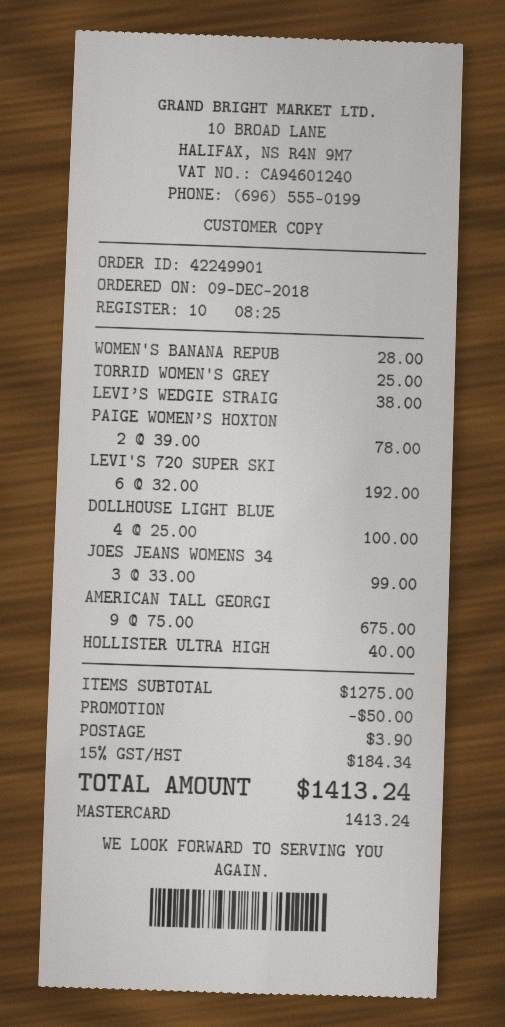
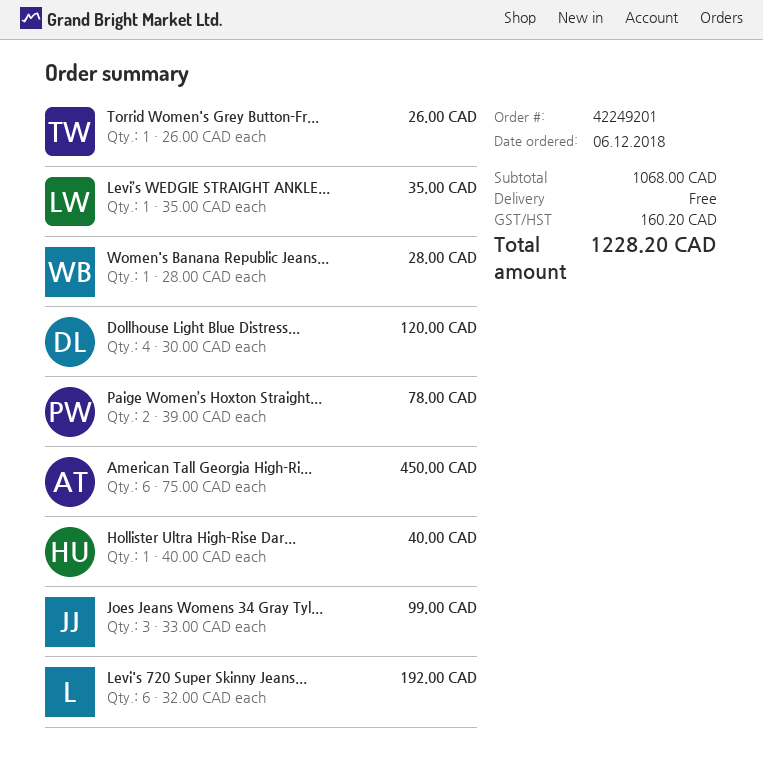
order number: 42249901 -> 42249201
order date: 2018-12-09 -> 2018-12-06
TORRID WOMEN'S GREY: 1 x 25.00 = 25.00 -> 1 x 26.00 = 26.00
LEVI’S WEDGIE STRAIG: 1 x 38.00 = 38.00 -> 1 x 35.00 = 35.00
DOLLHOUSE LIGHT BLUE: 4 x 25.00 = 100.00 -> 4 x 30.00 = 120.00
AMERICAN TALL GEORGI: 9 x 75.00 = 675.00 -> 6 x 75.00 = 450.00
subtotal: 1275.00 -> 1068.00
discount: 50.00 -> none
shipping: 3.90 -> 0.00
tax: 184.34 -> 160.20
total: 1413.24 -> 1228.20

